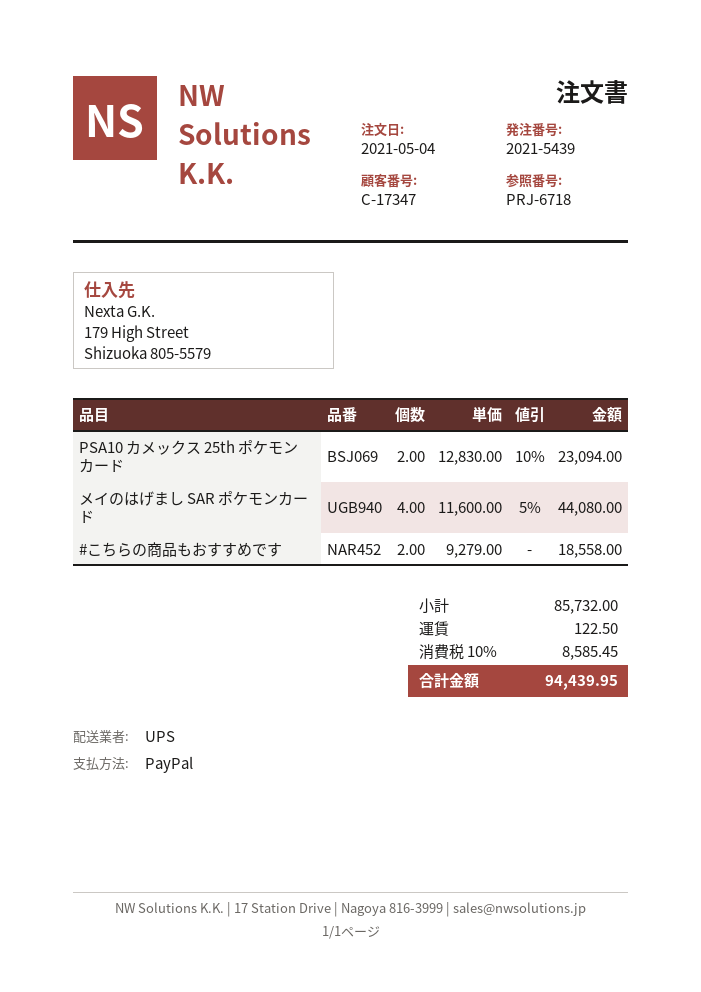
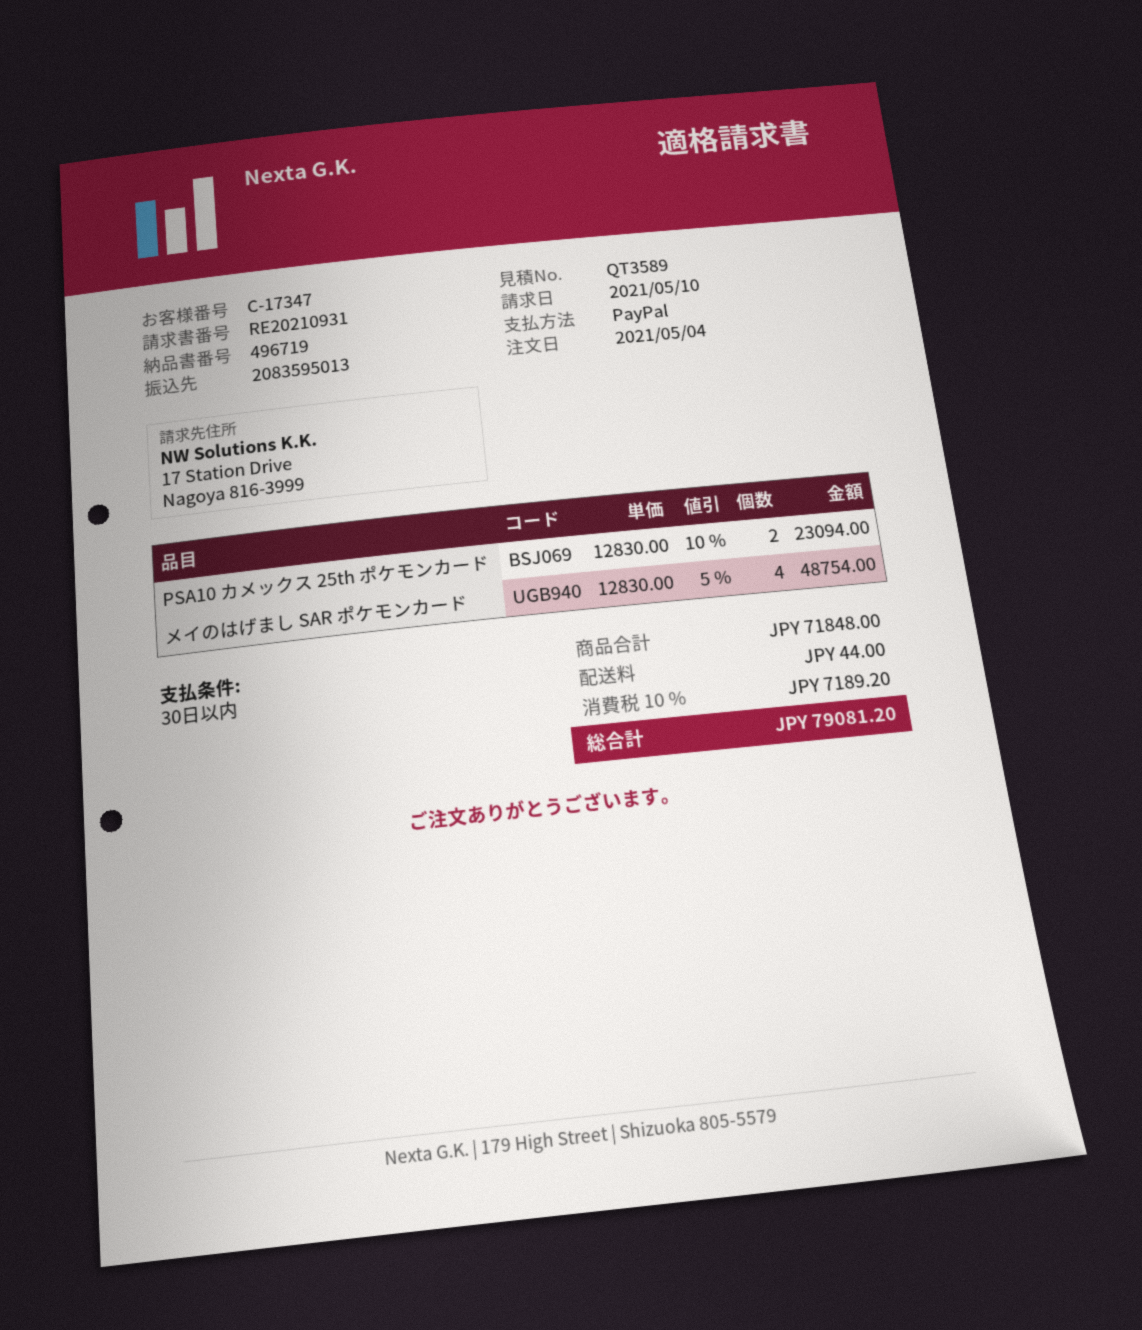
メイのはげまし SAR ポケモンカード: 4 x 11600.00 - 5% = 44080.00 -> 4 x 12830.00 - 5% = 48754.00
#こちらの商品もおすすめです: 2 x 9279.00 = 18558.00 -> none
subtotal: 85732.00 -> 71848.00
shipping: 122.50 -> 44.00
tax: 10% = 8585.45 -> 10% = 7189.20
total: 94439.95 -> 79081.20

